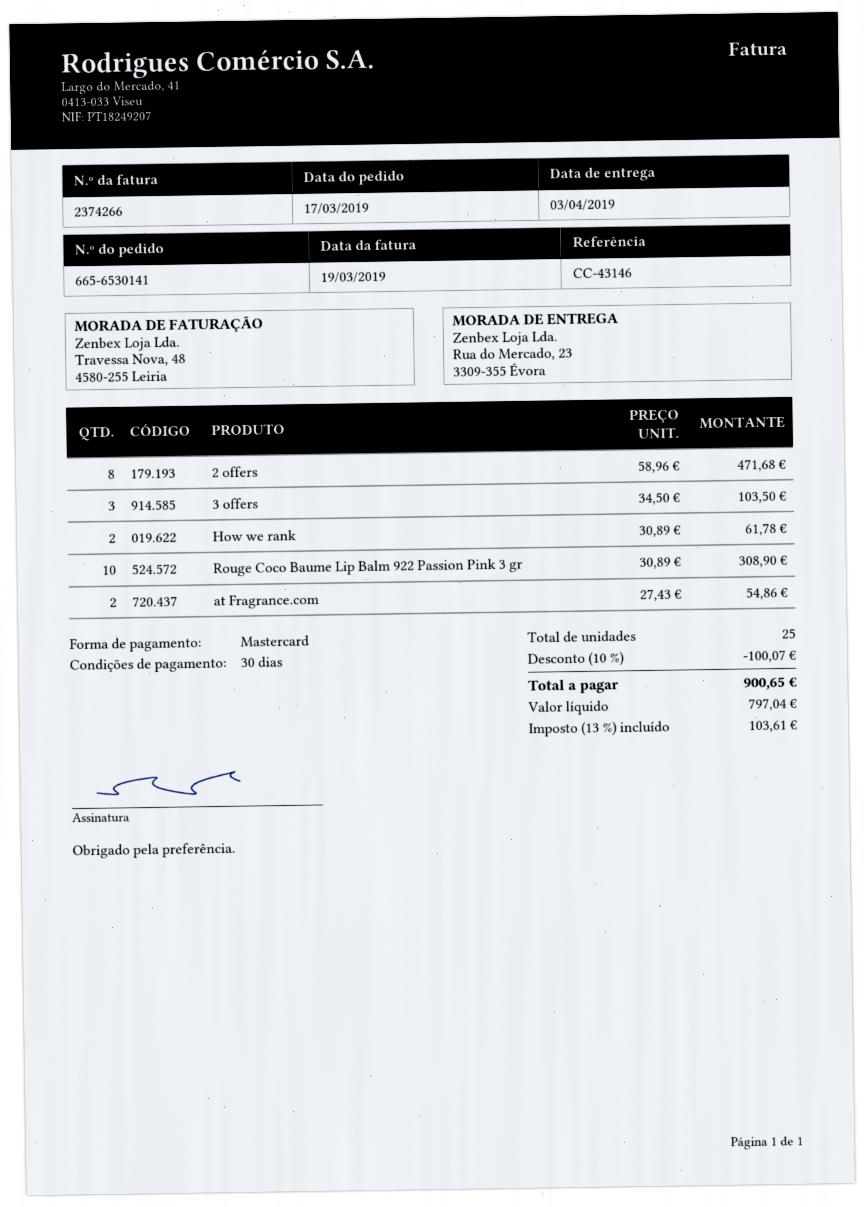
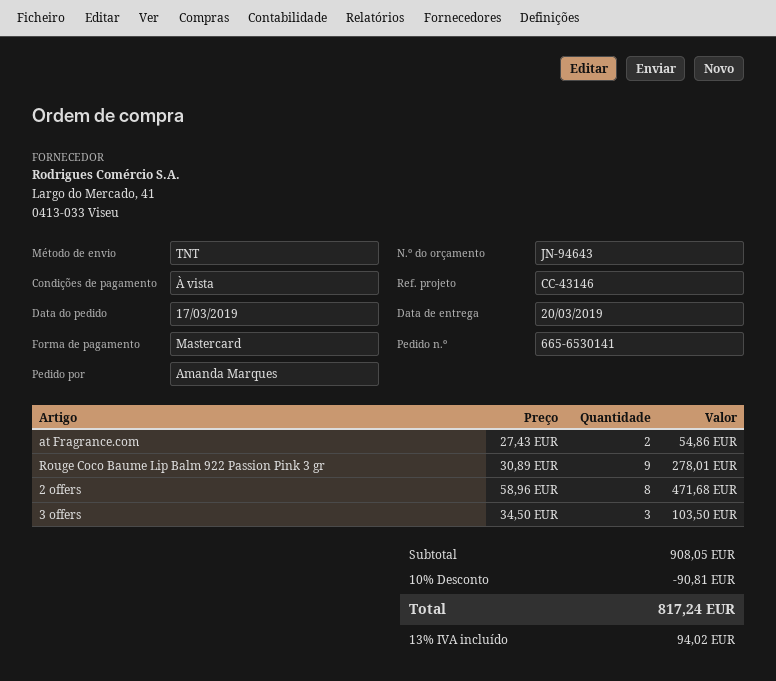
delivery date: 2019-04-03 -> 2019-03-20
payment terms: 30 days -> on receipt
How we rank: 2 x 30.89 = 61.78 -> none
Rouge Coco Baume Lip Balm 922 Passion Pink 3 gr: 10 x 30.89 = 308.90 -> 9 x 30.89 = 278.01
discount: 10% = 100.07 -> 10% = 90.81
tax: 13% = 103.61 -> 13% = 94.02
total: 900.65 -> 817.24

